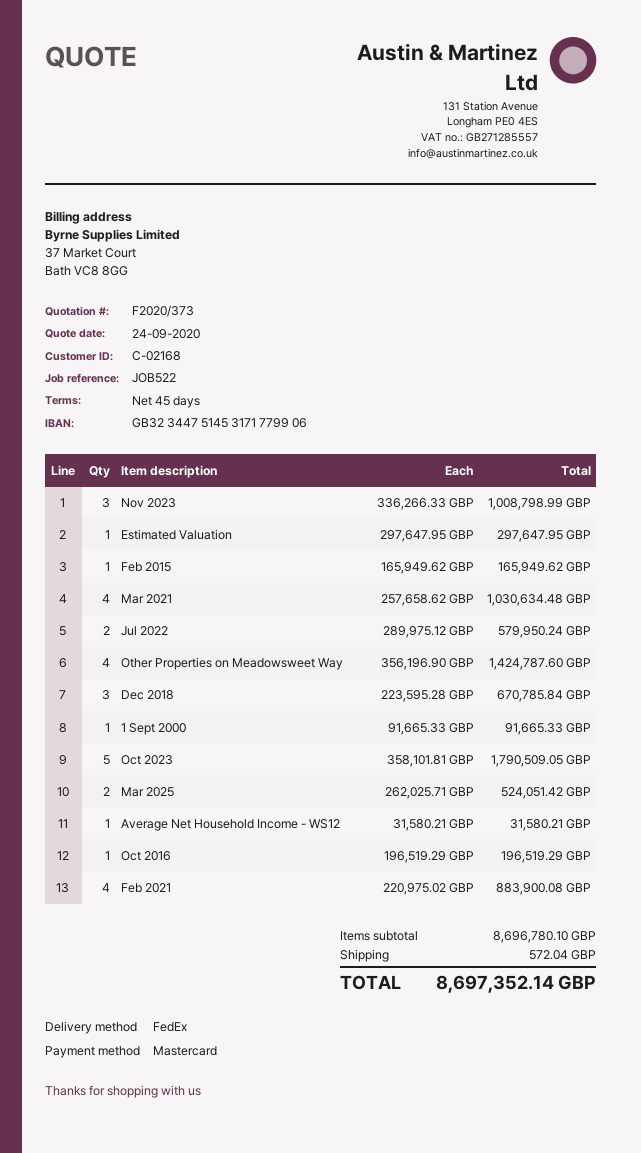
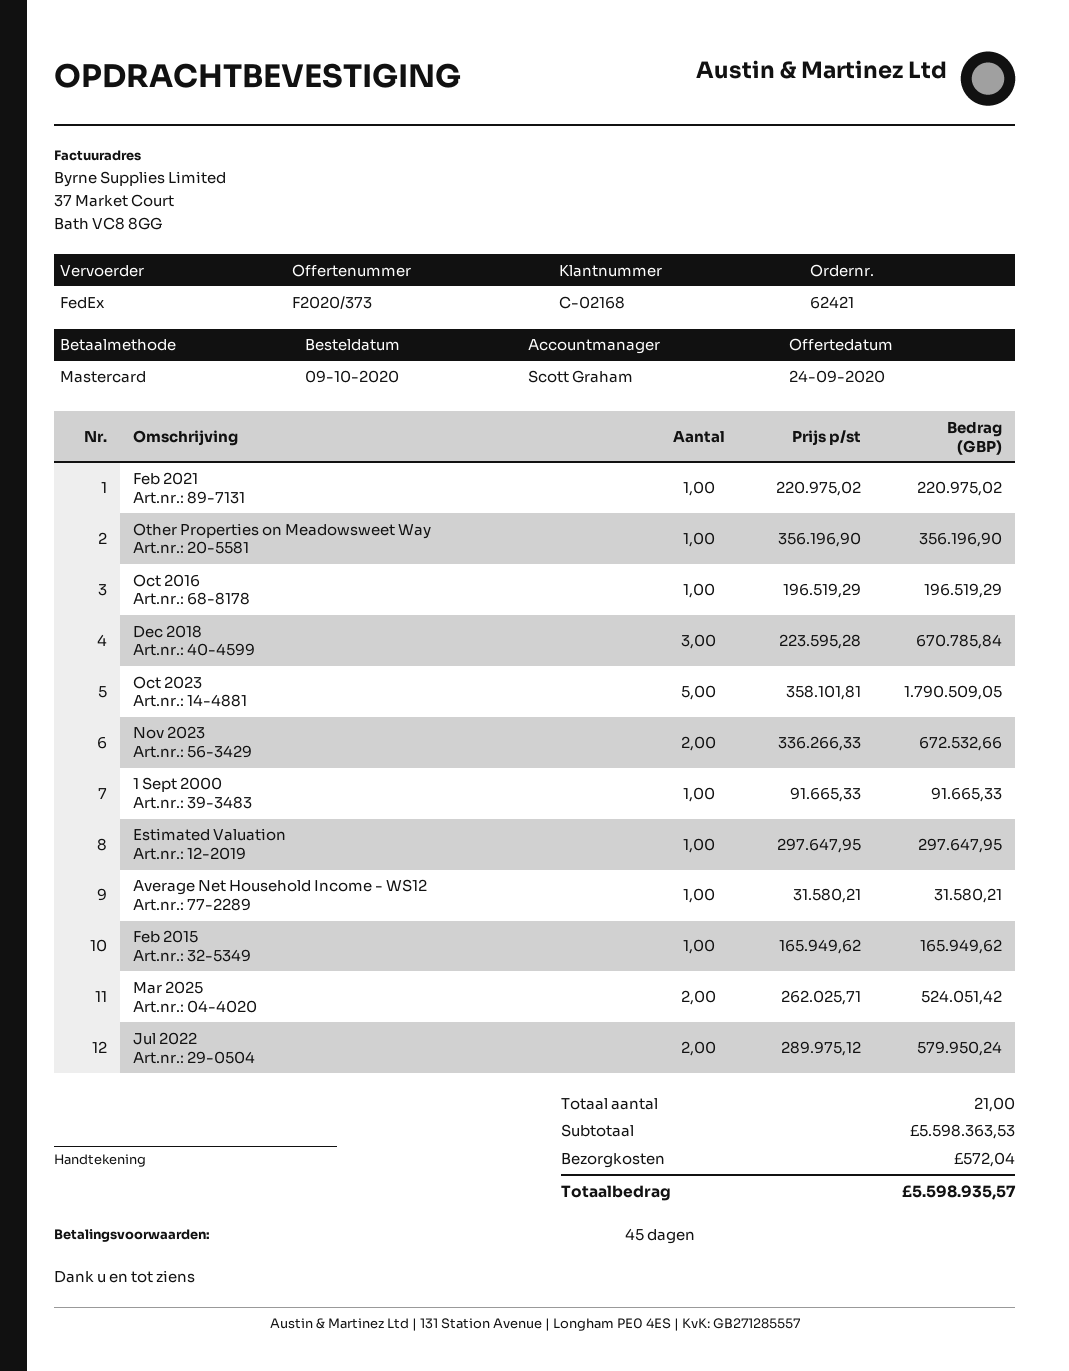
Nov 2023: 3 x 336266.33 = 1008798.99 -> 2 x 336266.33 = 672532.66
Mar 2021: 4 x 257658.62 = 1030634.48 -> none
Other Properties on Meadowsweet Way: 4 x 356196.90 = 1424787.60 -> 1 x 356196.90 = 356196.90
Feb 2021: 4 x 220975.02 = 883900.08 -> 1 x 220975.02 = 220975.02
subtotal: 8696780.10 -> 5598363.53
total: 8697352.14 -> 5598935.57

